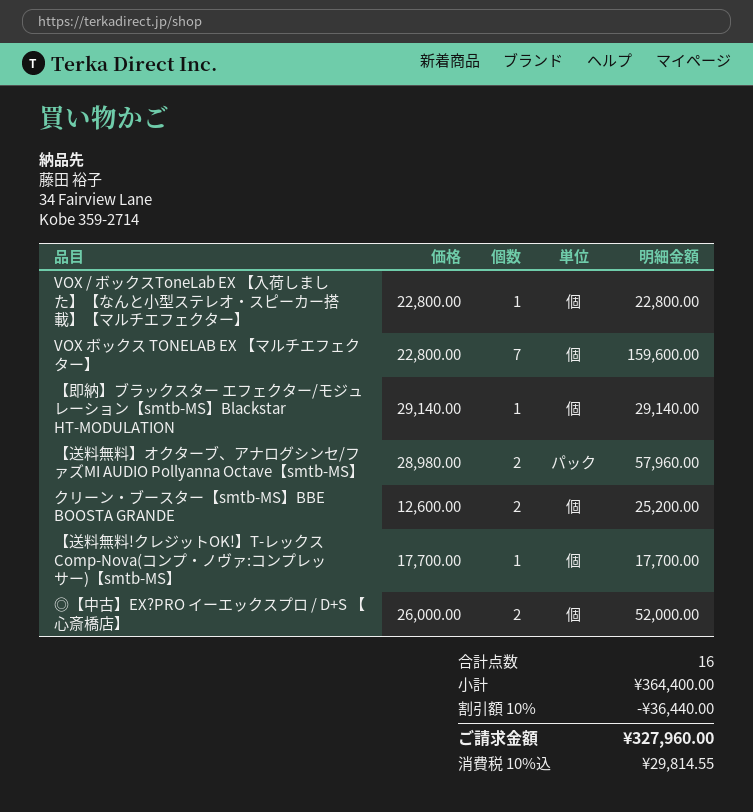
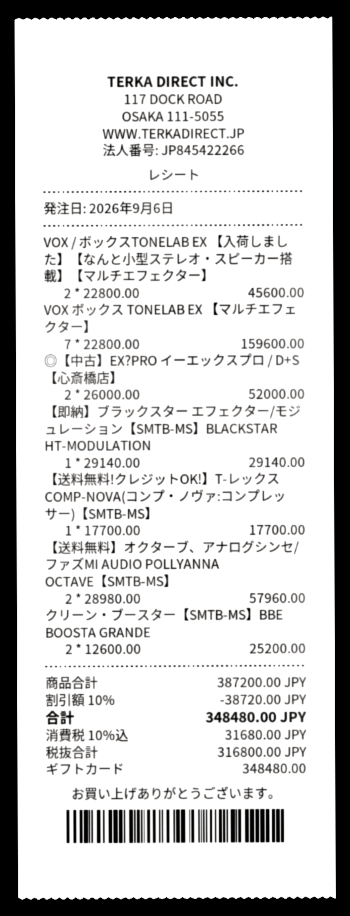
VOX / ボックスToneLab EX 【入荷しました】【なんと小型ステレオ・スピーカー搭載】【マルチエフェクター】: 1 x 22800.00 = 22800.00 -> 2 x 22800.00 = 45600.00
subtotal: 364400.00 -> 387200.00
discount: 10% = 36440.00 -> 10% = 38720.00
tax: 10% = 29814.55 -> 10% = 31680.00
total: 327960.00 -> 348480.00

